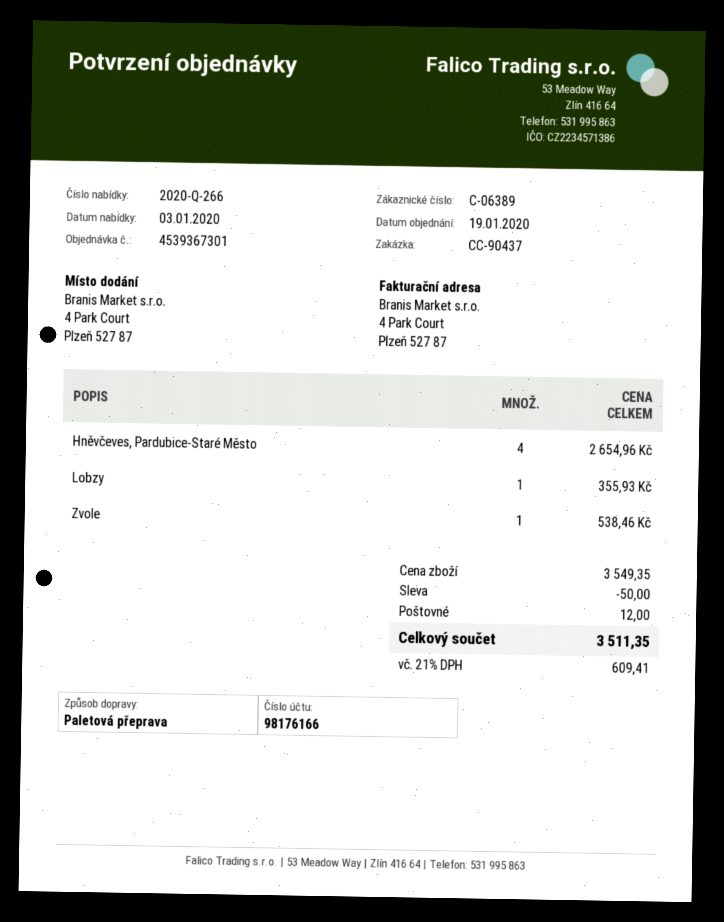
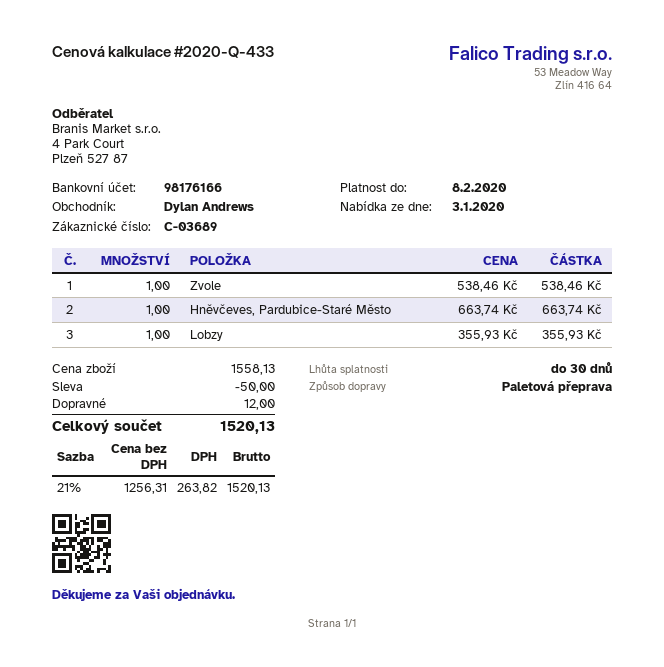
quote number: 2020-Q-266 -> 2020-Q-433
customer number: C-06389 -> C-03689
Hněvčeves, Pardubice-Staré Město: 4 for 2654.96 -> 1 for 663.74
subtotal: 3549.35 -> 1558.13
tax: 21% = 609.41 -> 21% = 263.82
total: 3511.35 -> 1520.13

